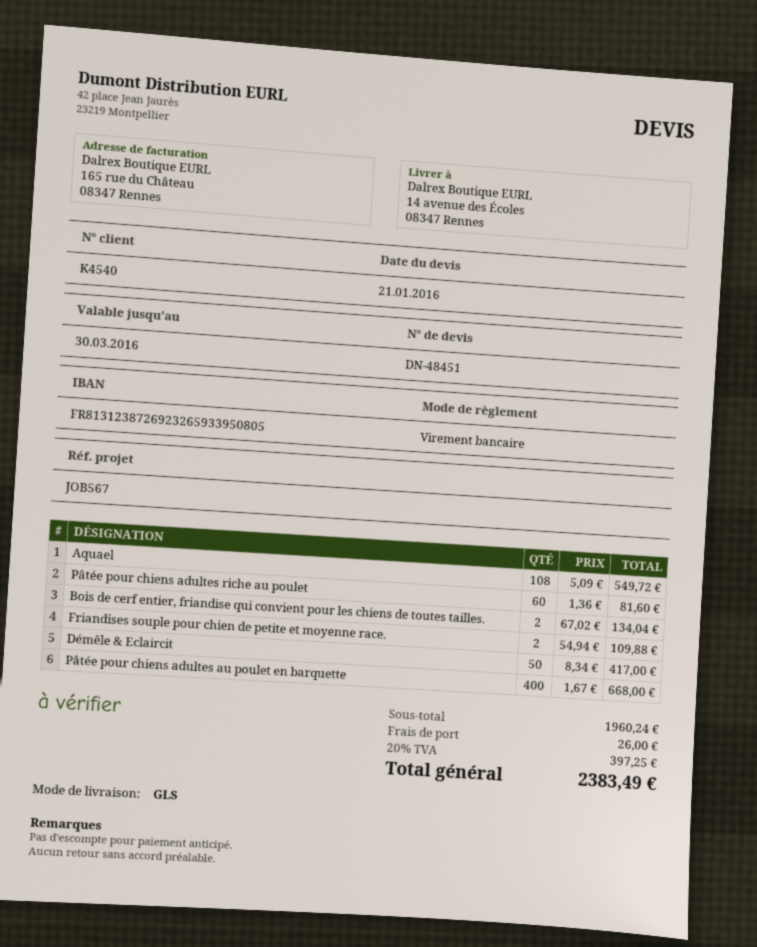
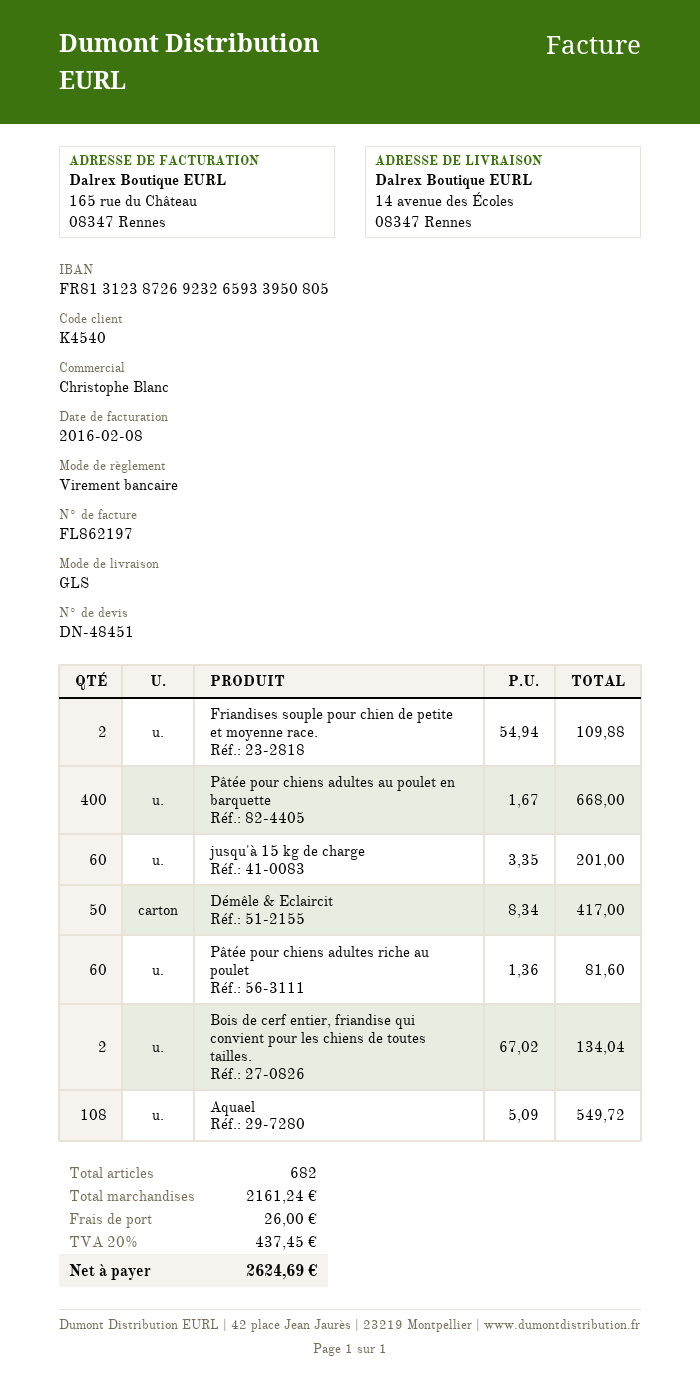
jusqu'à 15 kg de charge: none -> 60 x 3.35 = 201.00
subtotal: 1960.24 -> 2161.24
tax: 20% = 397.25 -> 20% = 437.45
total: 2383.49 -> 2624.69

